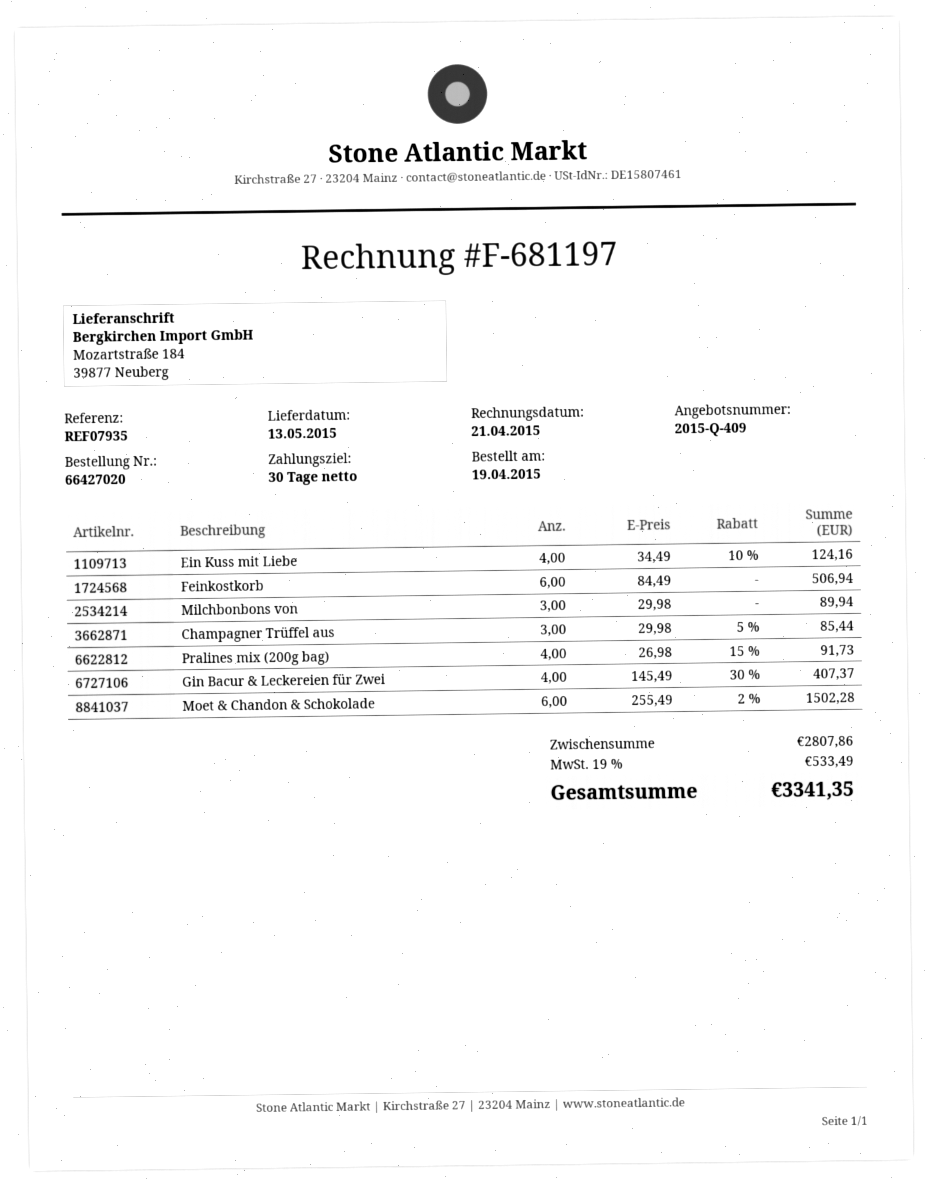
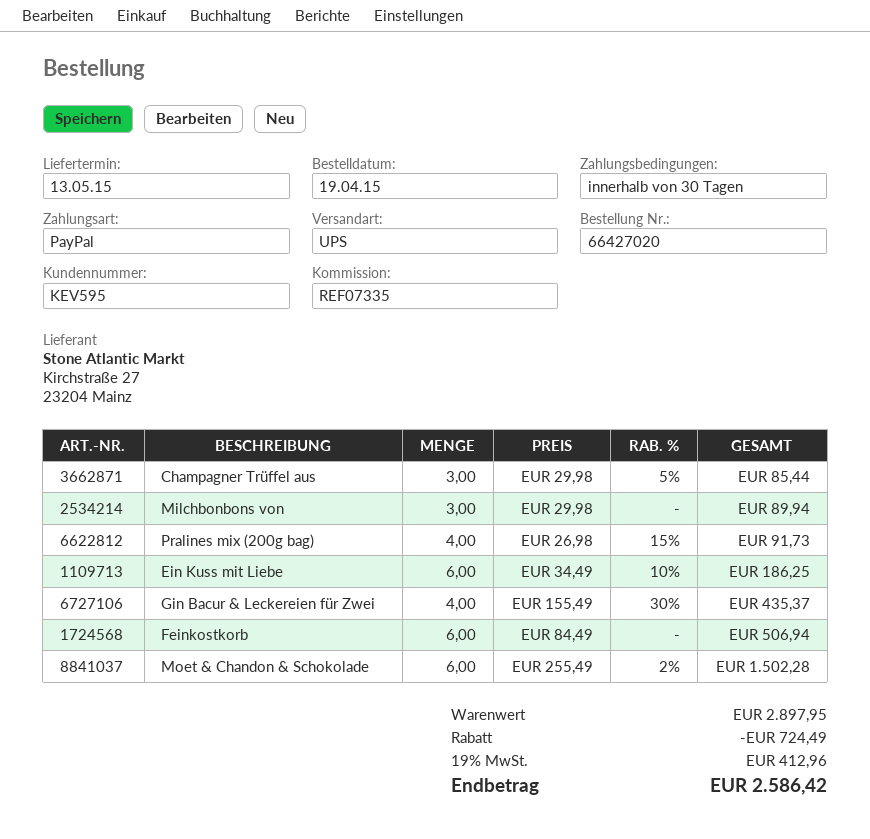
reference: REF07935 -> REF07335
Ein Kuss mit Liebe: 4 x 34.49 - 10% = 124.16 -> 6 x 34.49 - 10% = 186.25
Gin Bacur & Leckereien für Zwei: 4 x 145.49 - 30% = 407.37 -> 4 x 155.49 - 30% = 435.37
subtotal: 2807.86 -> 2897.95
discount: none -> 724.49
tax: 19% = 533.49 -> 19% = 412.96
total: 3341.35 -> 2586.42

